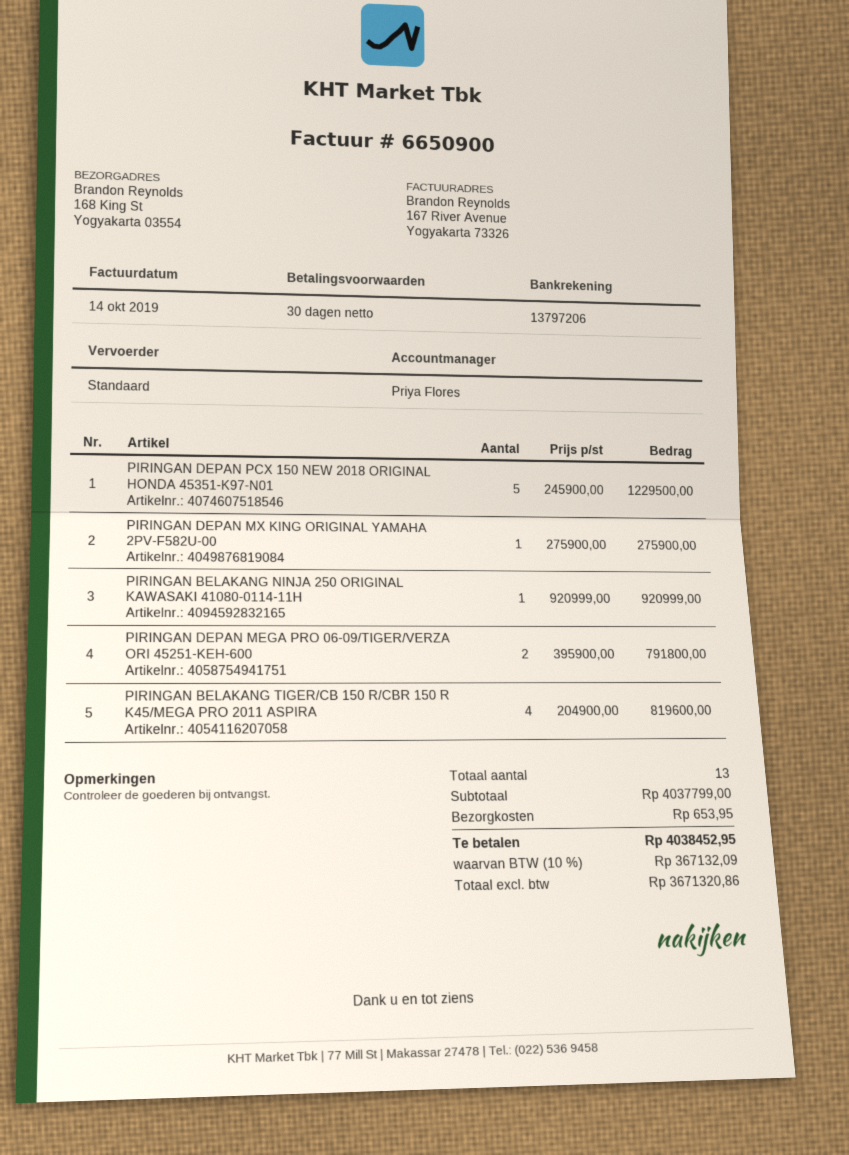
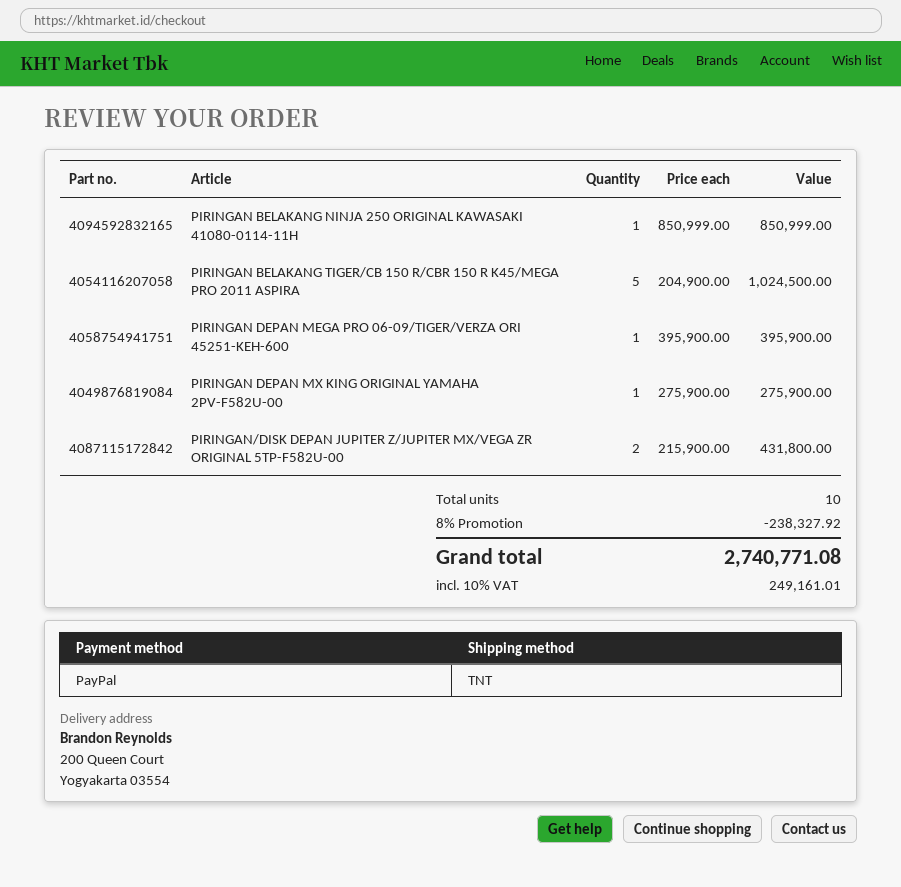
shipping method: standard -> TNT
ship to: 168 King St, Yogyakarta 03554 -> 200 Queen Court, Yogyakarta 03554
PIRINGAN DEPAN PCX 150 NEW 2018 ORIGINAL HONDA 45351-K97-N01: 5 x 245900.00 = 1229500.00 -> none
PIRINGAN BELAKANG NINJA 250 ORIGINAL KAWASAKI 41080-0114-11H: 1 x 920999.00 = 920999.00 -> 1 x 850999.00 = 850999.00
PIRINGAN DEPAN MEGA PRO 06-09/TIGER/VERZA ORI 45251-KEH-600: 2 x 395900.00 = 791800.00 -> 1 x 395900.00 = 395900.00
PIRINGAN BELAKANG TIGER/CB 150 R/CBR 150 R K45/MEGA PRO 2011 ASPIRA: 4 x 204900.00 = 819600.00 -> 5 x 204900.00 = 1024500.00
PIRINGAN/DISK DEPAN JUPITER Z/JUPITER MX/VEGA ZR ORIGINAL 5TP-F582U-00: none -> 2 x 215900.00 = 431800.00
total quantity: 13 -> 10
discount: none -> 8% = 238327.92
shipping: 653.95 -> none
tax: 10% = 367132.09 -> 10% = 249161.01
total: 4038452.95 -> 2740771.08

